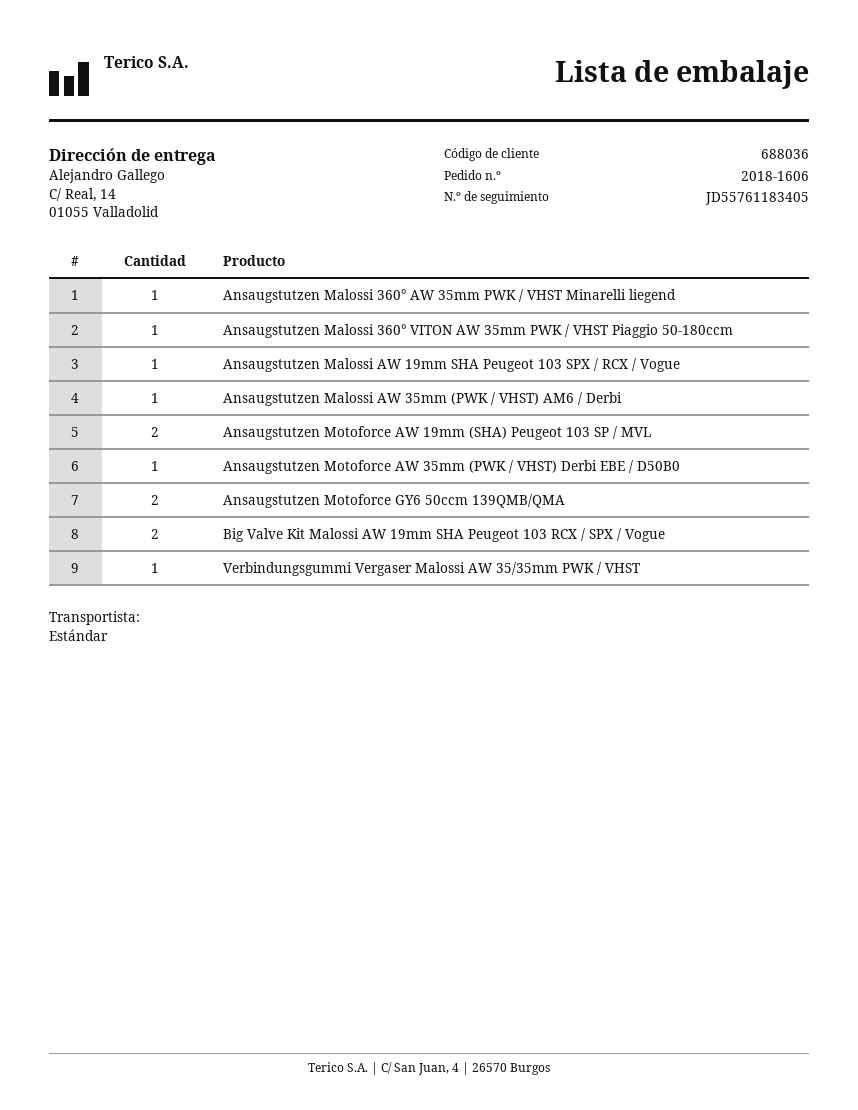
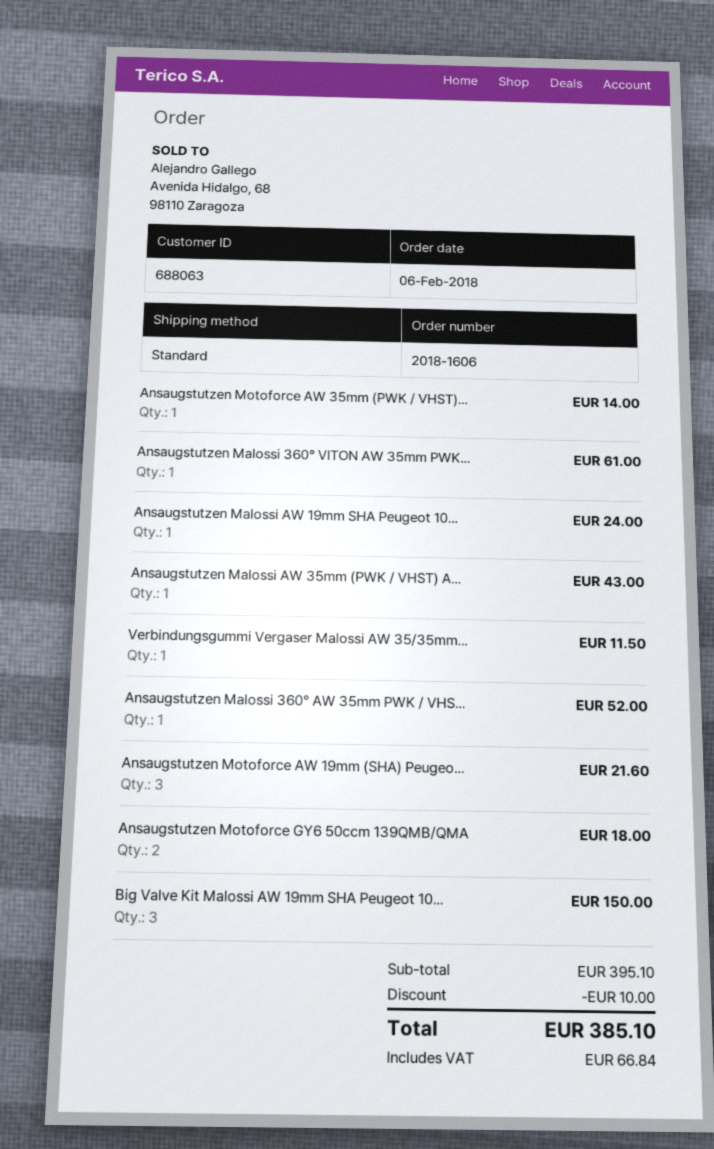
customer number: 688036 -> 688063
Ansaugstutzen Motoforce AW 19mm (SHA) Peugeot 103 SP / MVL: 2 -> 3
Big Valve Kit Malossi AW 19mm SHA Peugeot 103 RCX / SPX / Vogue: 2 -> 3

